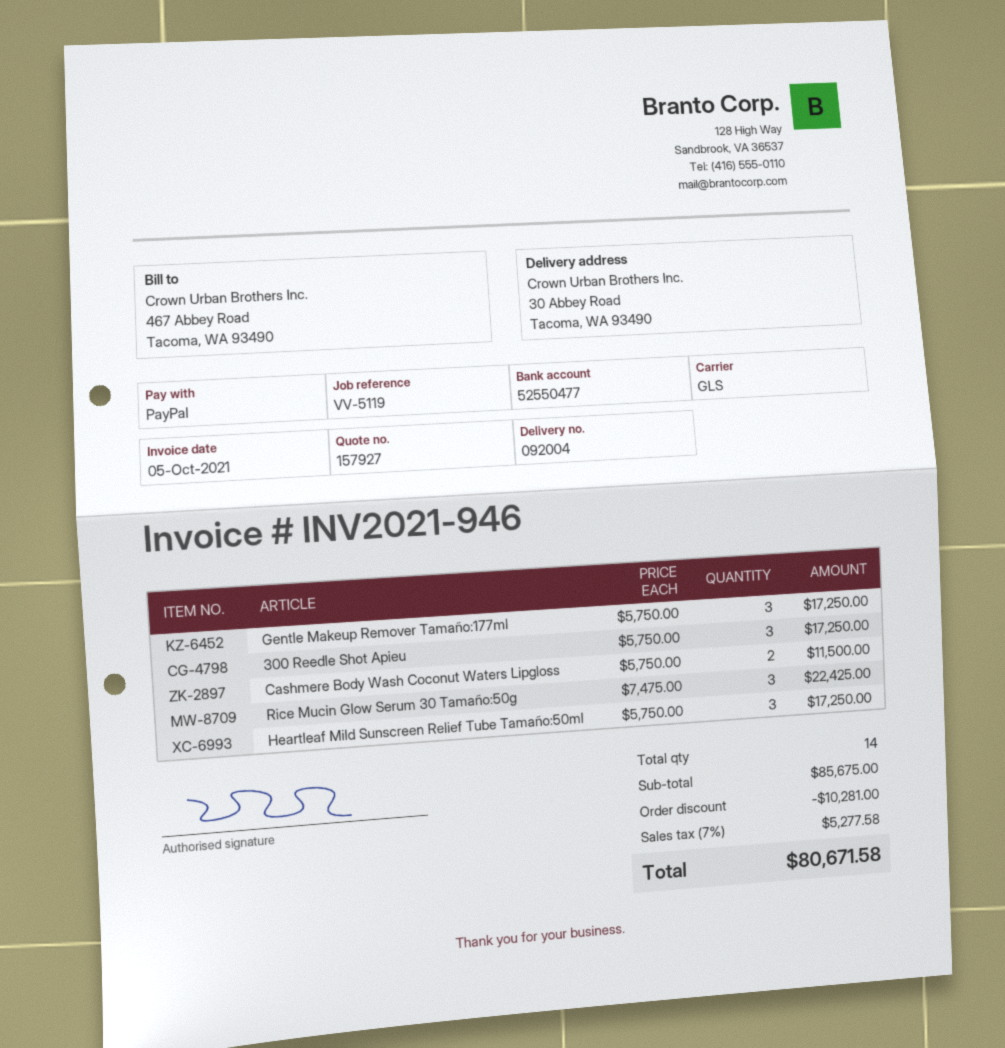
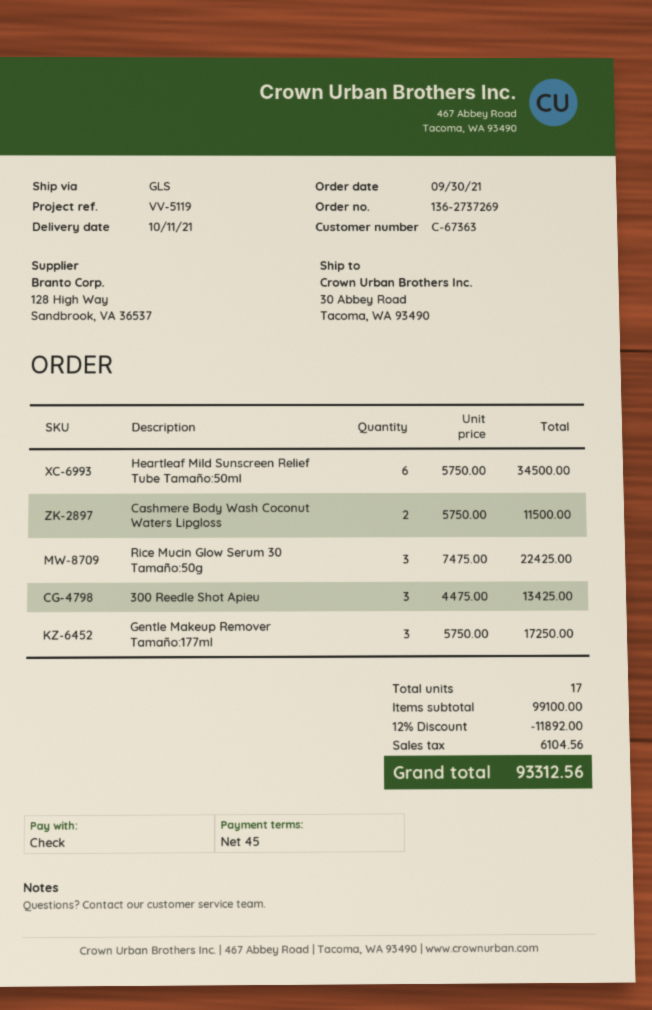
payment method: PayPal -> cheque
300 Reedle Shot Apieu: 3 x 5750.00 = 17250.00 -> 3 x 4475.00 = 13425.00
Heartleaf Mild Sunscreen Relief Tube Tamaño:50ml: 3 x 5750.00 = 17250.00 -> 6 x 5750.00 = 34500.00
total quantity: 14 -> 17
subtotal: 85675.00 -> 99100.00
discount: 10281.00 -> 11892.00
tax: 5277.58 -> 6104.56
total: 80671.58 -> 93312.56

